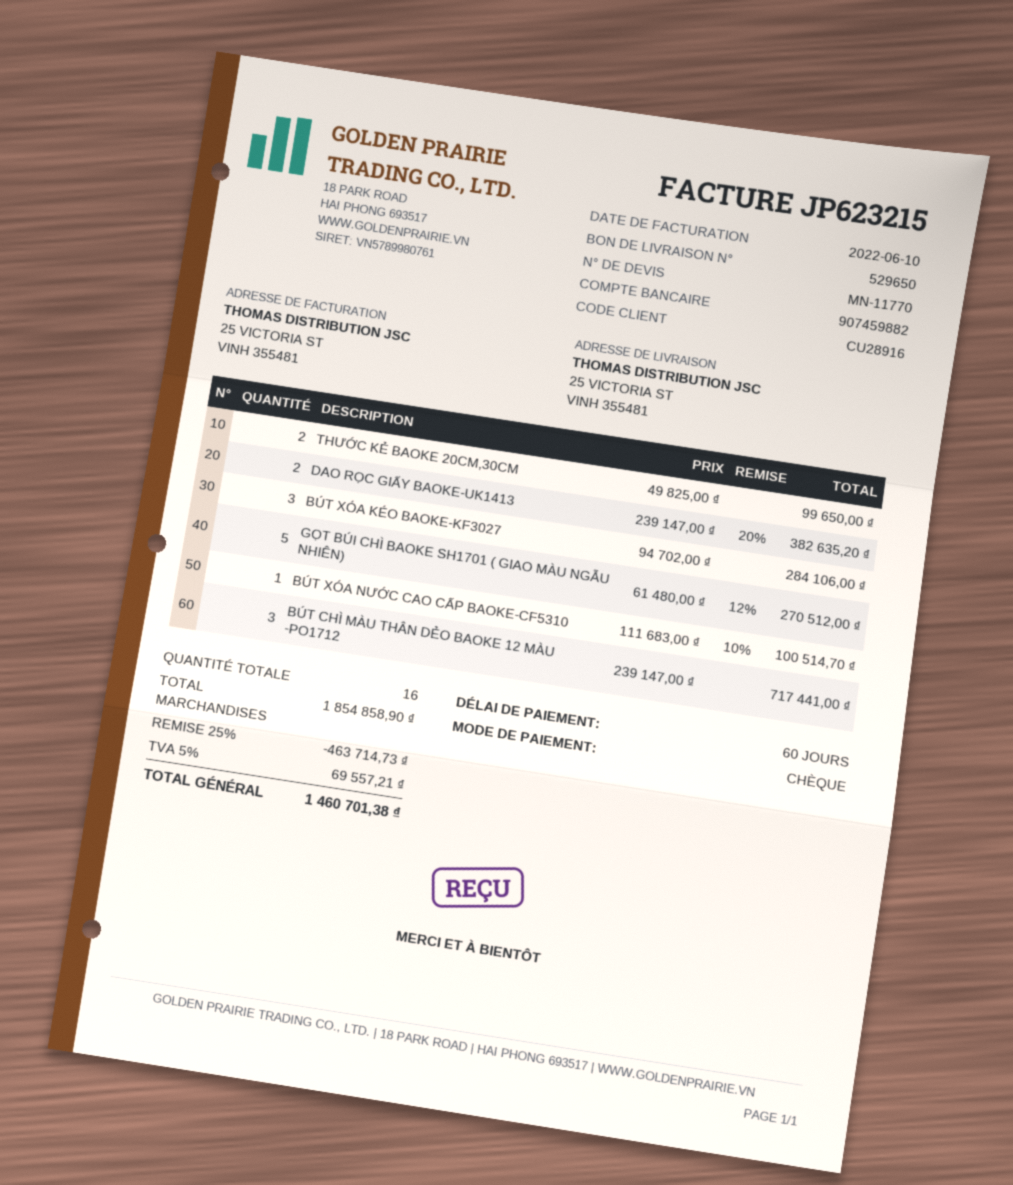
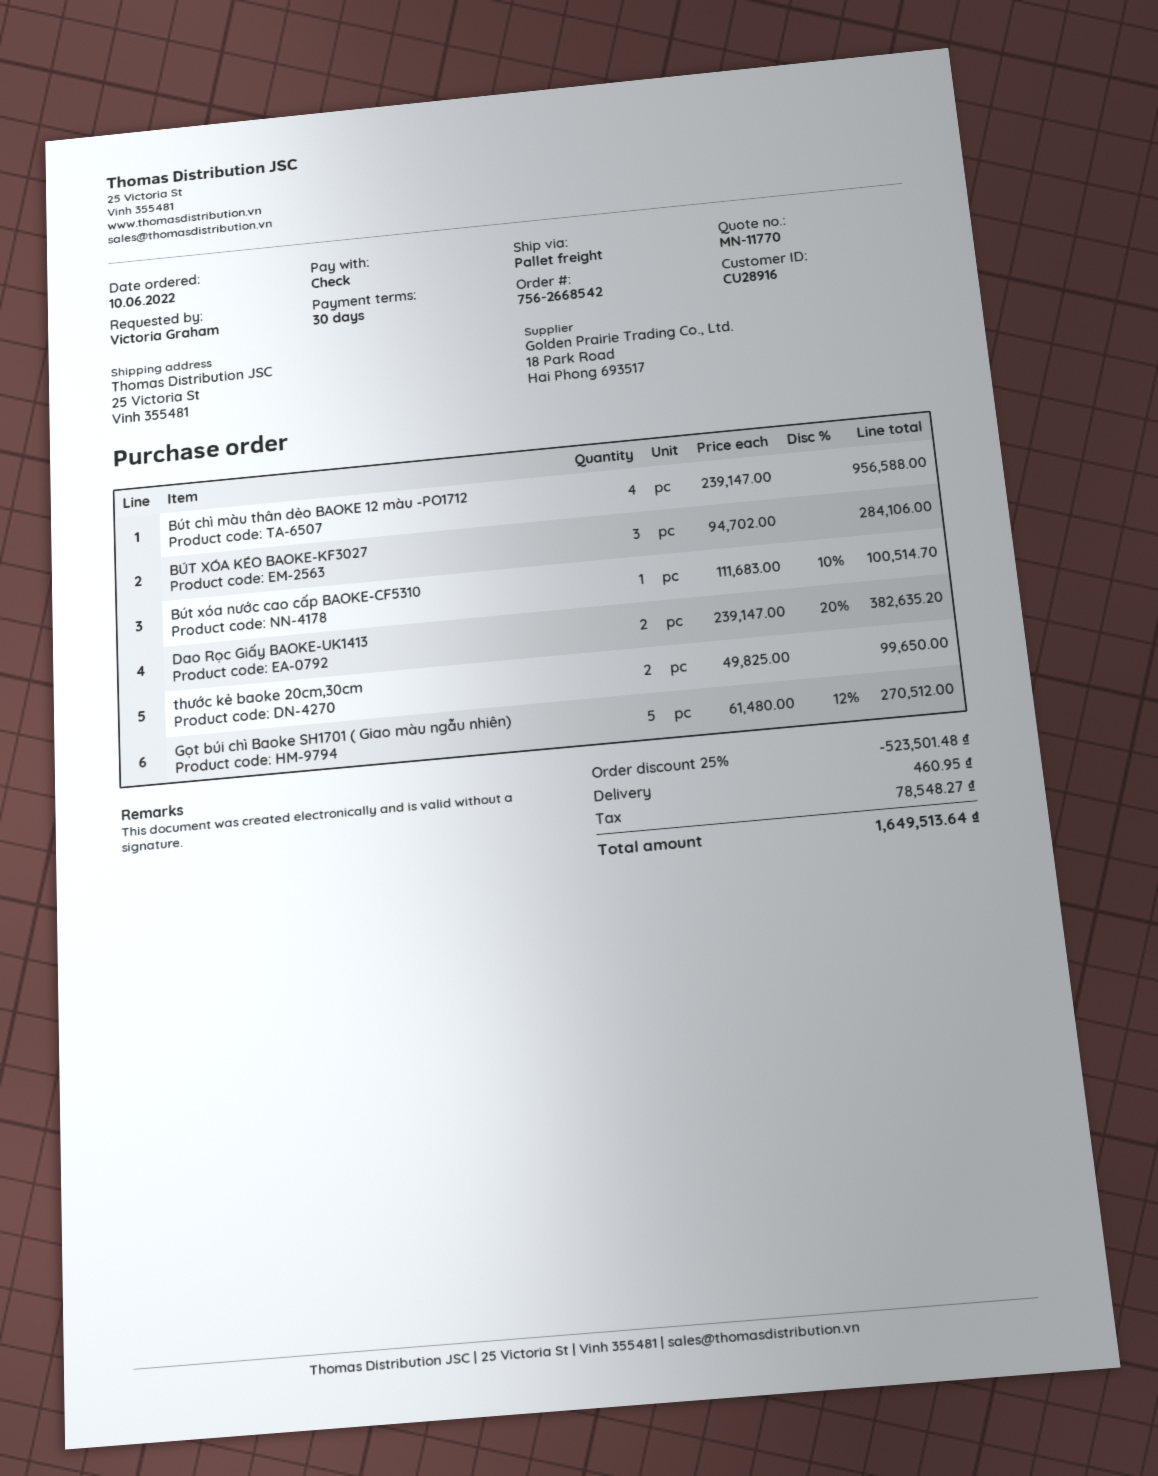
payment terms: 60 days -> 30 days
BÚT CHÌ MÀU THÂN DẺO BAOKE 12 MÀU -PO1712: 3 x 239147.00 = 717441.00 -> 4 x 239147.00 = 956588.00
discount: 25% = 463714.73 -> 25% = 523501.48
shipping: none -> 460.95
tax: 69557.21 -> 78548.27
total: 1460701.38 -> 1649513.64

